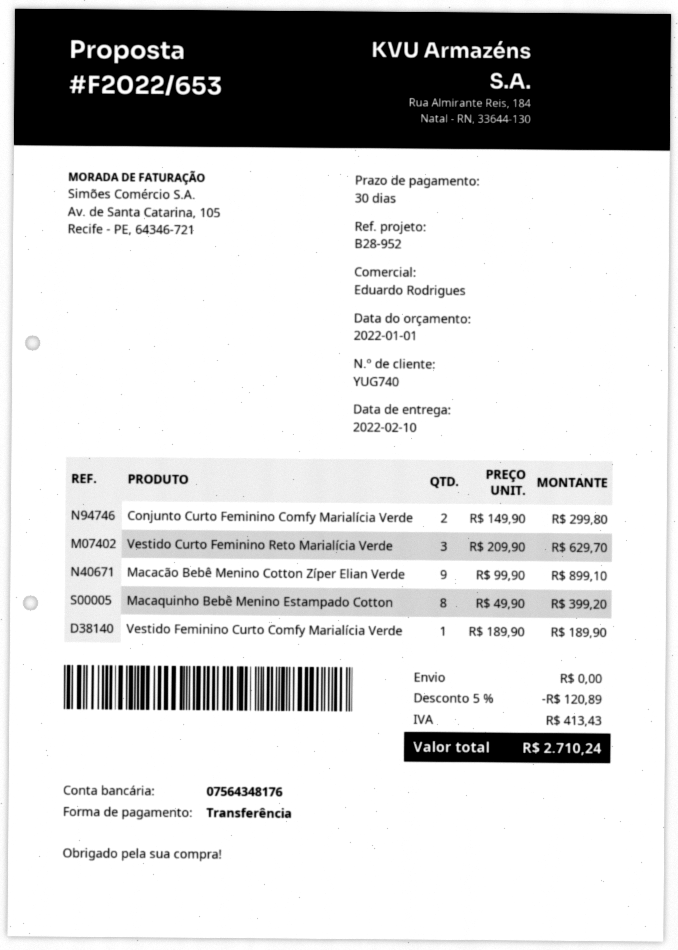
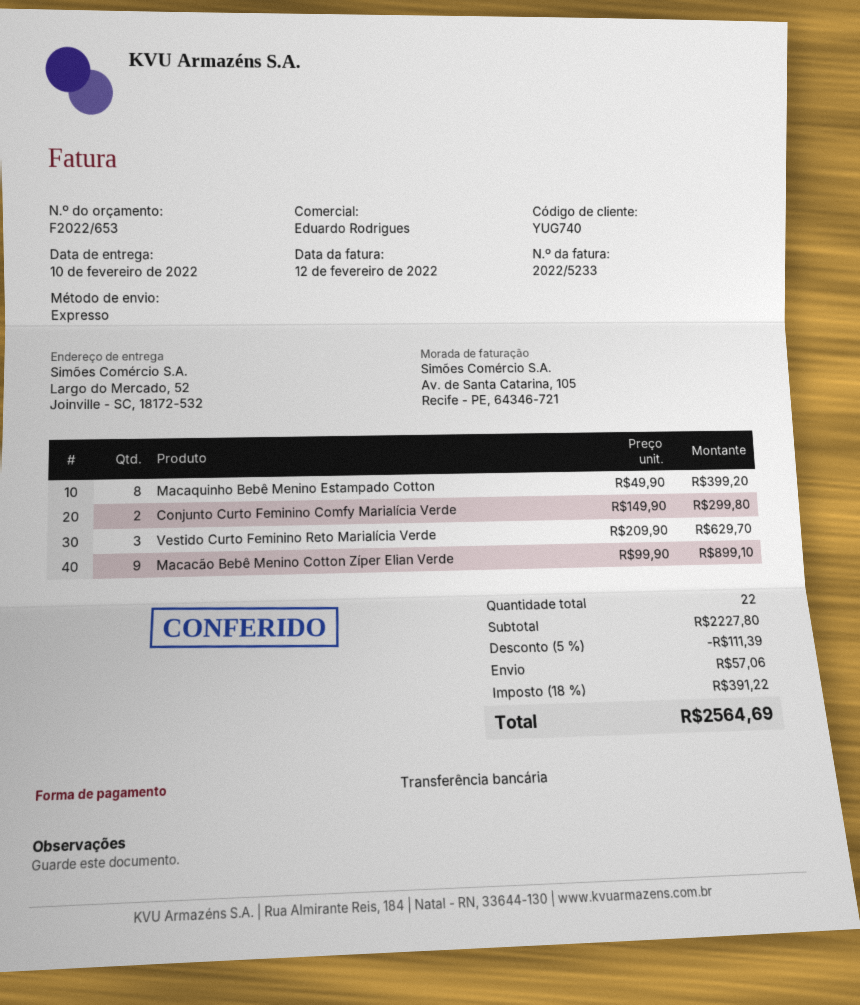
Vestido Feminino Curto Comfy Marialícia Verde: 1 x 189.90 = 189.90 -> none
discount: 5% = 120.89 -> 5% = 111.39
shipping: 0.00 -> 57.06
tax: 413.43 -> 391.22
total: 2710.24 -> 2564.69

